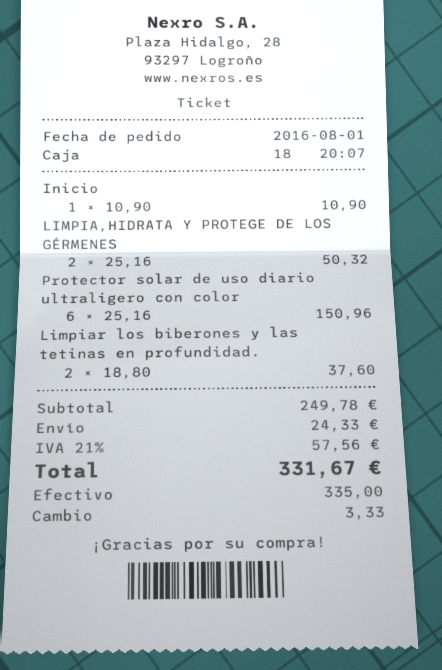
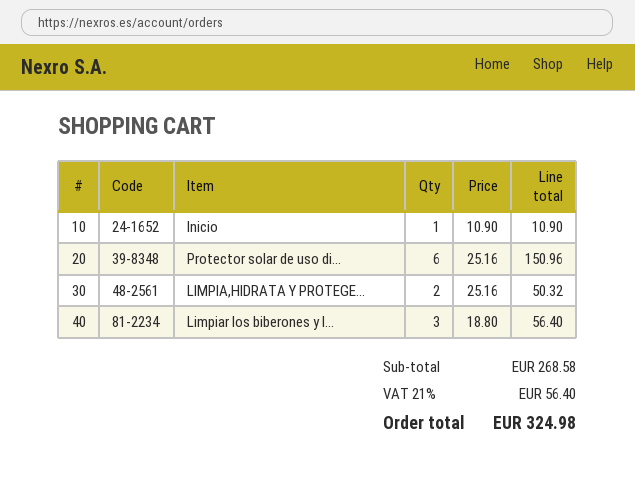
Limpiar los biberones y las tetinas en profundidad.: 2 x 18.80 = 37.60 -> 3 x 18.80 = 56.40
subtotal: 249.78 -> 268.58
shipping: 24.33 -> none
tax: 21% = 57.56 -> 21% = 56.40
total: 331.67 -> 324.98

